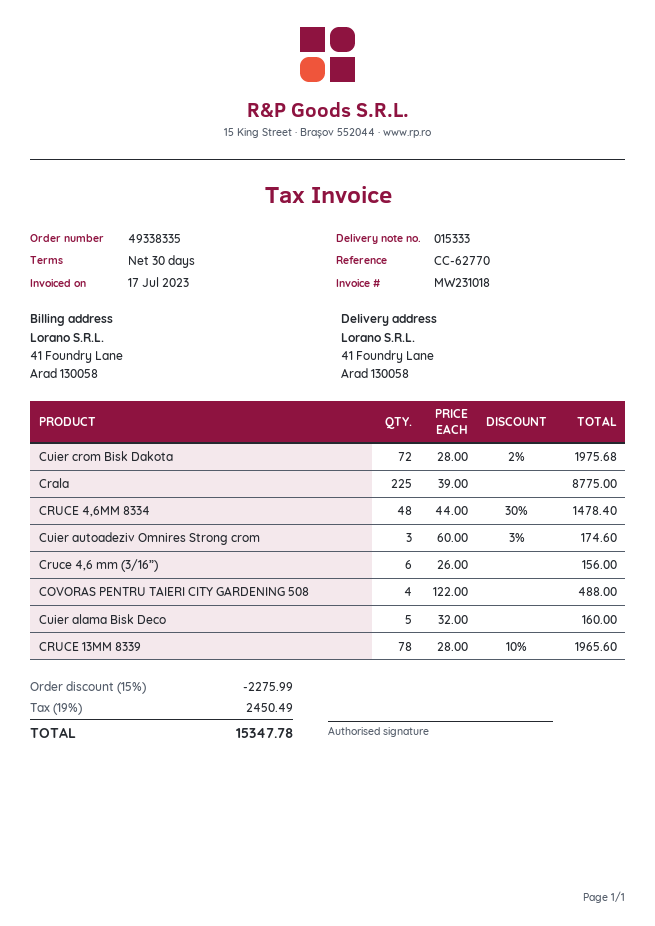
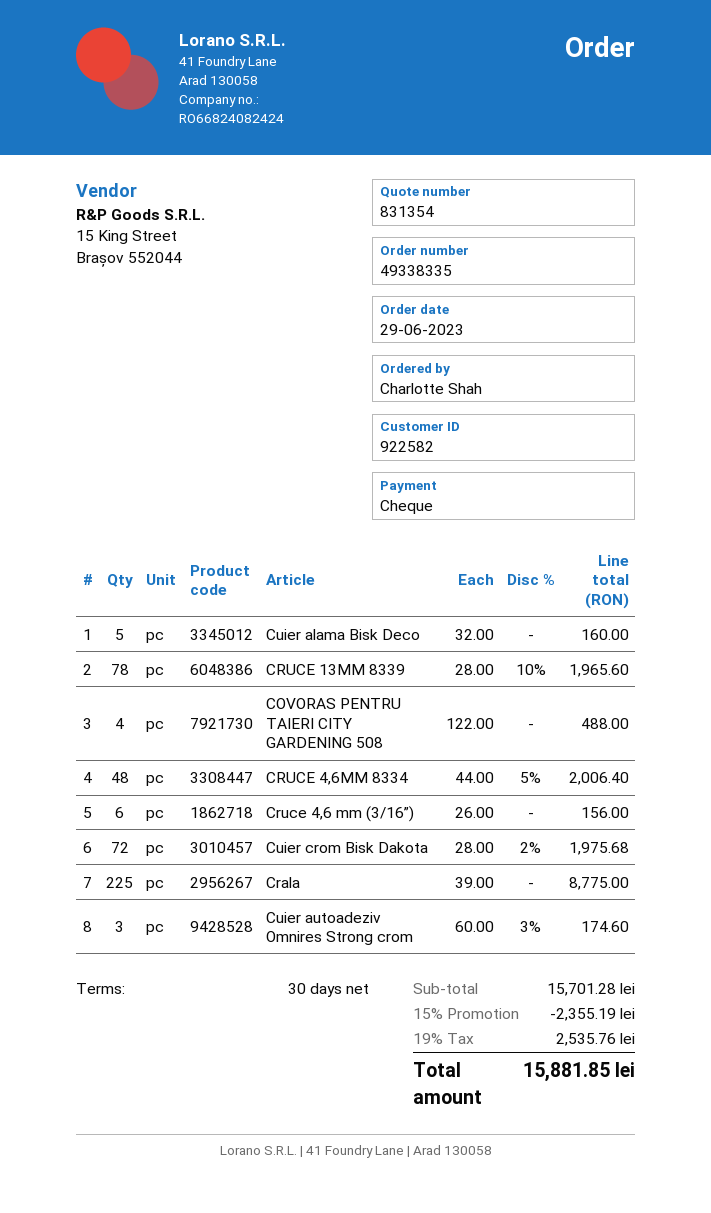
CRUCE 4,6MM 8334: 48 x 44.00 - 30% = 1478.40 -> 48 x 44.00 - 5% = 2006.40
discount: 15% = 2275.99 -> 15% = 2355.19
tax: 19% = 2450.49 -> 19% = 2535.76
total: 15347.78 -> 15881.85

